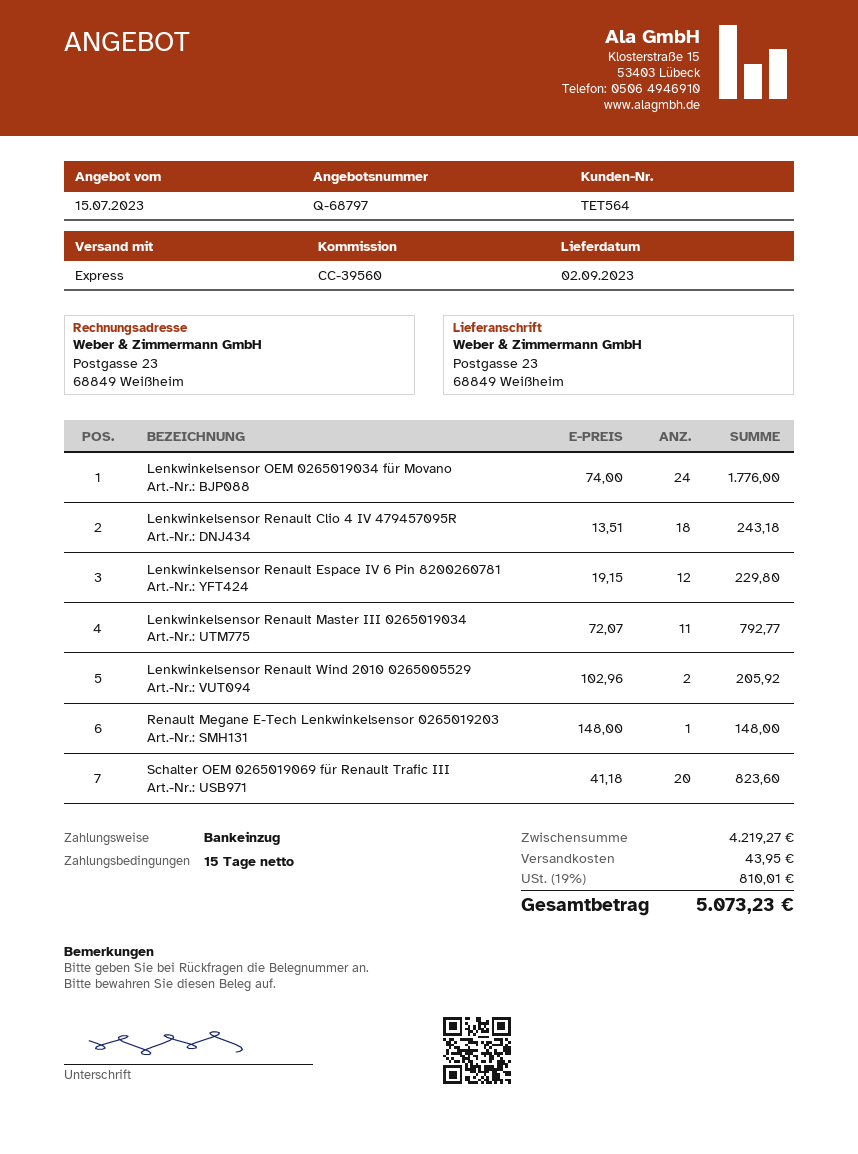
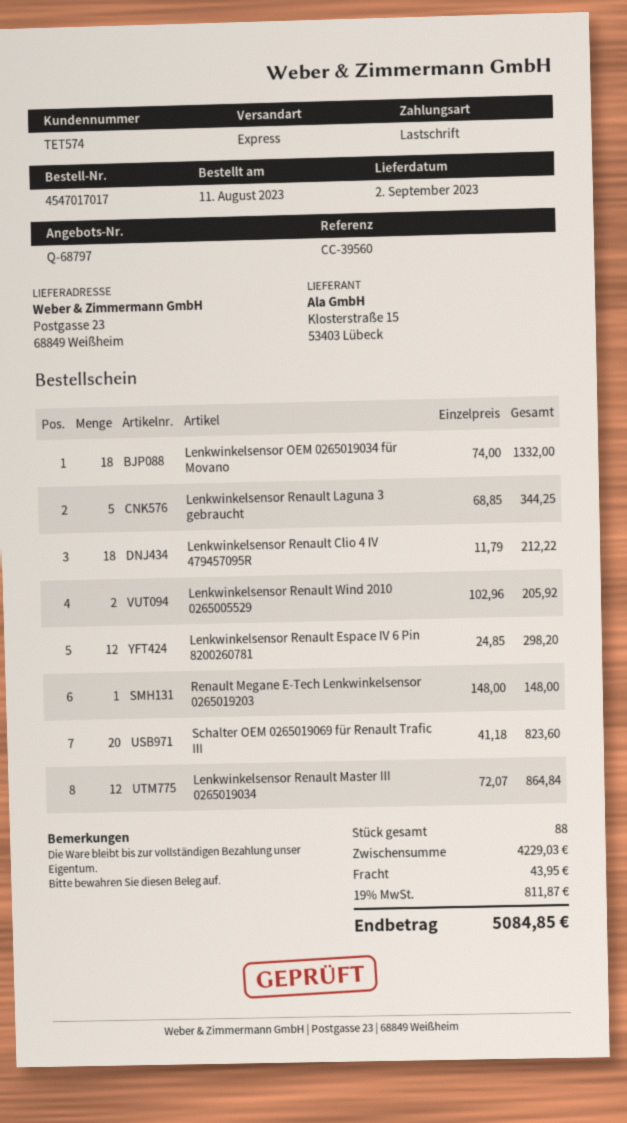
customer number: TET564 -> TET574
Lenkwinkelsensor OEM 0265019034 für Movano: 24 x 74.00 = 1776.00 -> 18 x 74.00 = 1332.00
Lenkwinkelsensor Renault Clio 4 IV 479457095R: 18 x 13.51 = 243.18 -> 18 x 11.79 = 212.22
Lenkwinkelsensor Renault Espace IV 6 Pin 8200260781: 12 x 19.15 = 229.80 -> 12 x 24.85 = 298.20
Lenkwinkelsensor Renault Master III 0265019034: 11 x 72.07 = 792.77 -> 12 x 72.07 = 864.84
Lenkwinkelsensor Renault Laguna 3 gebraucht: none -> 5 x 68.85 = 344.25
subtotal: 4219.27 -> 4229.03
tax: 19% = 810.01 -> 19% = 811.87
total: 5073.23 -> 5084.85

